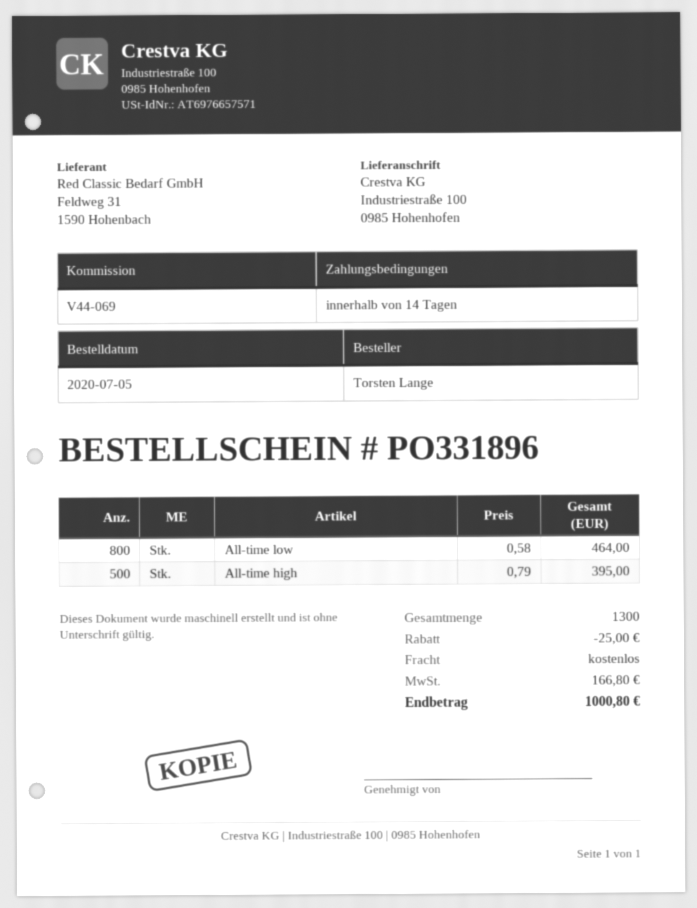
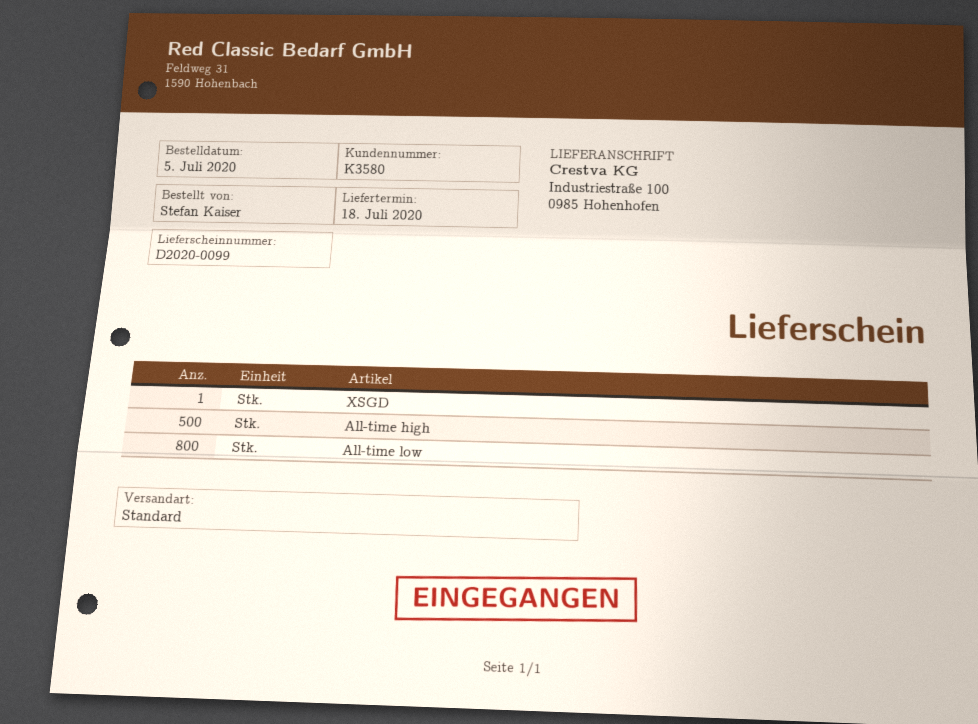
ordered by: Torsten Lange -> Stefan Kaiser
XSGD: none -> 1

